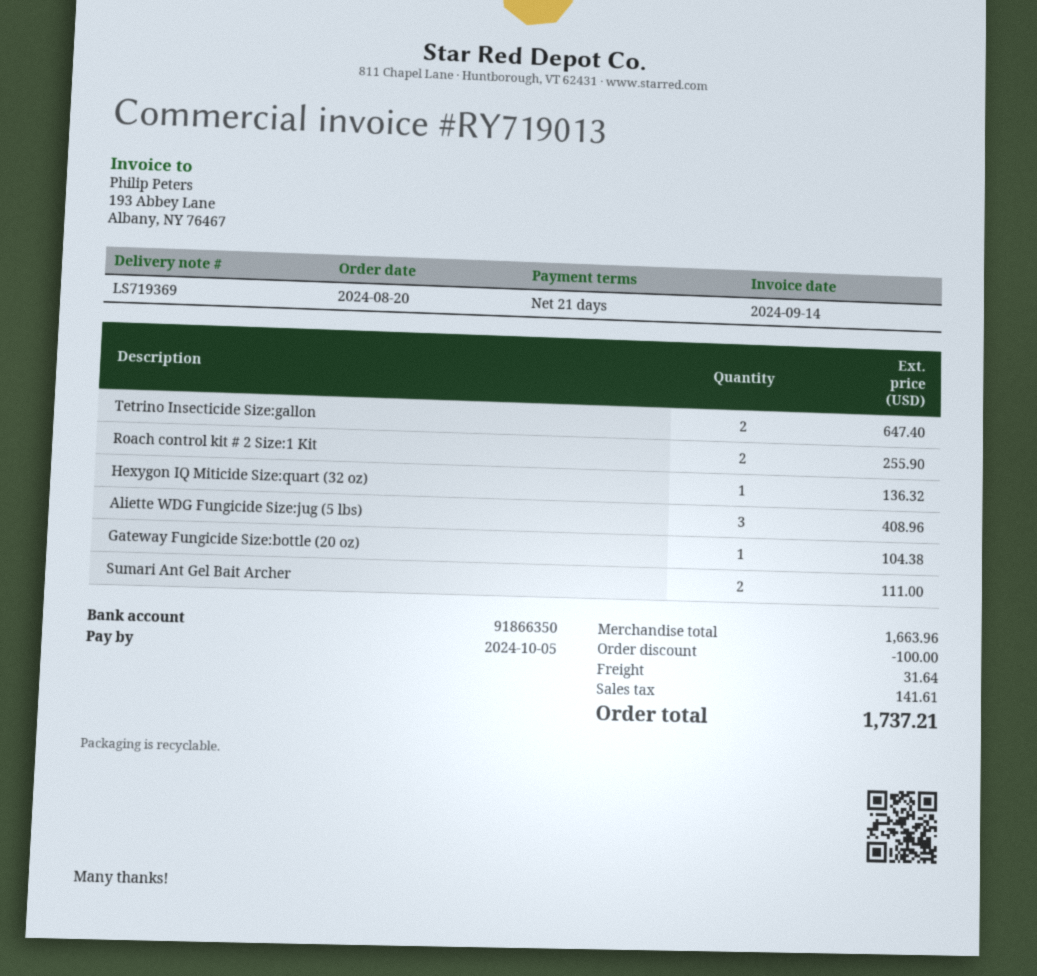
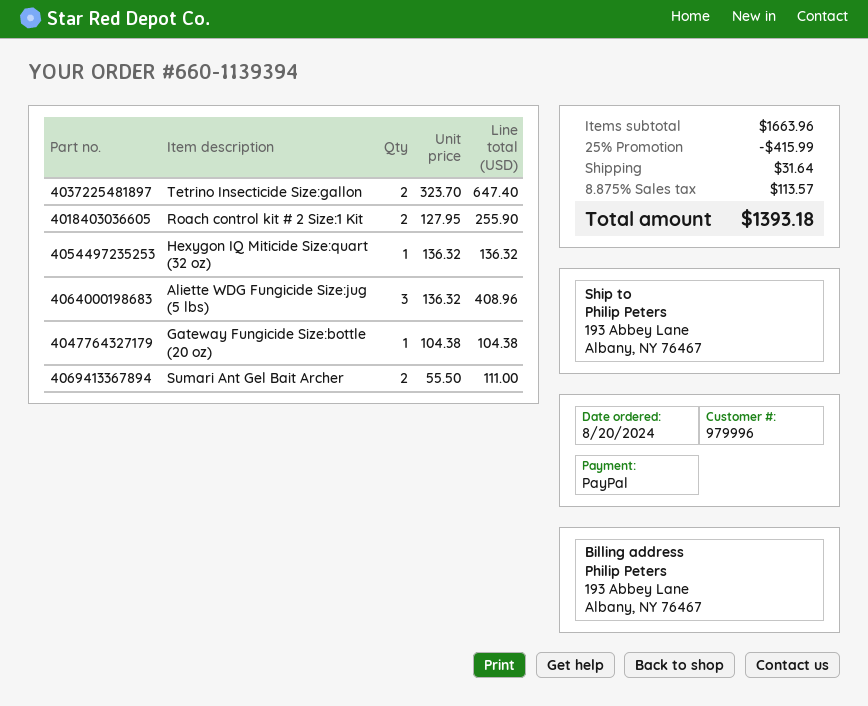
discount: 100.00 -> 415.99
tax: 141.61 -> 113.57
total: 1737.21 -> 1393.18

